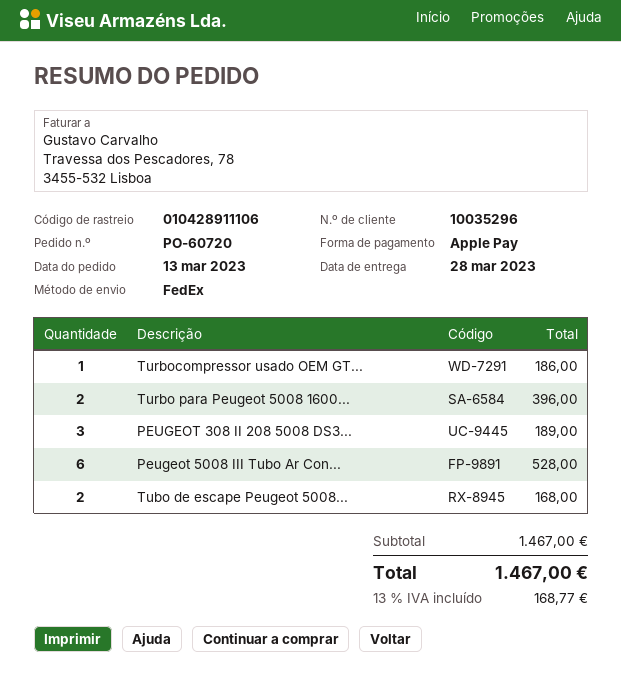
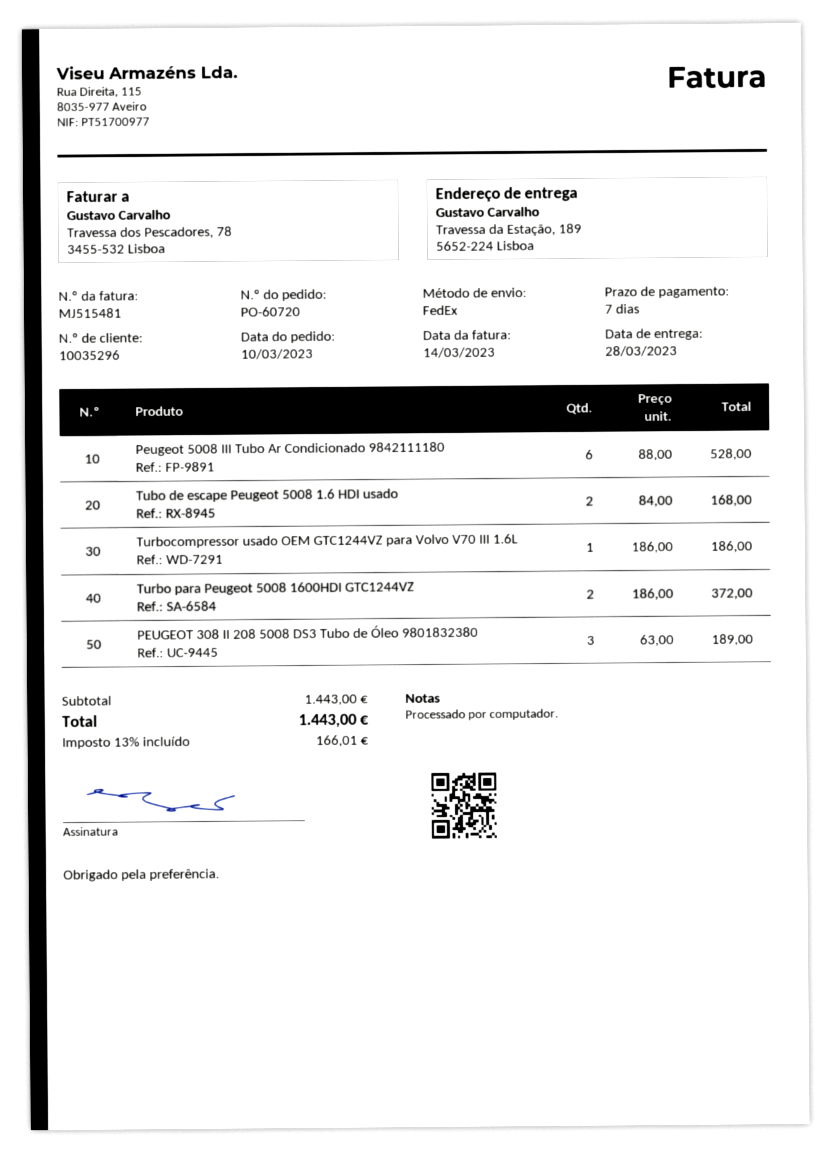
order date: 2023-03-13 -> 2023-03-10
Turbo para Peugeot 5008 1600...: 2 for 396.00 -> 2 for 372.00
subtotal: 1467.00 -> 1443.00
tax: 13% = 168.77 -> 13% = 166.01
total: 1467.00 -> 1443.00

